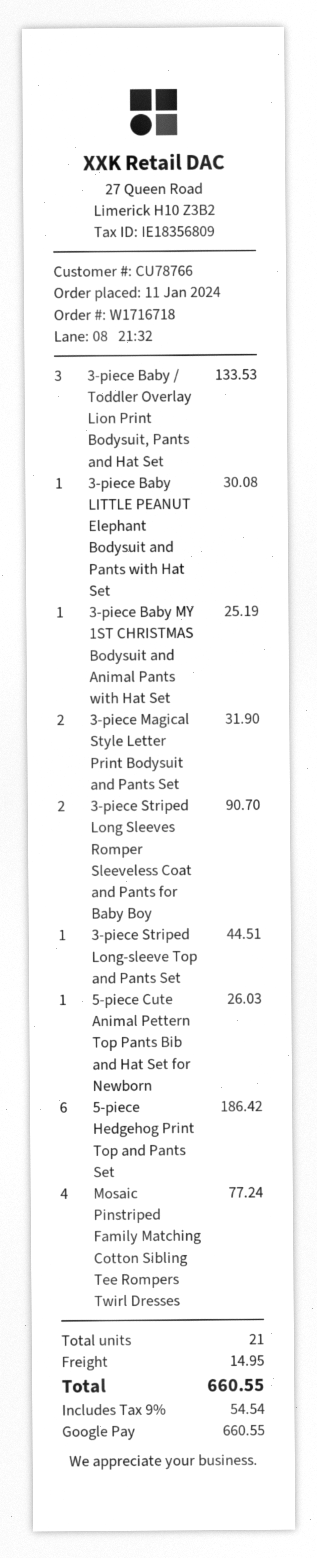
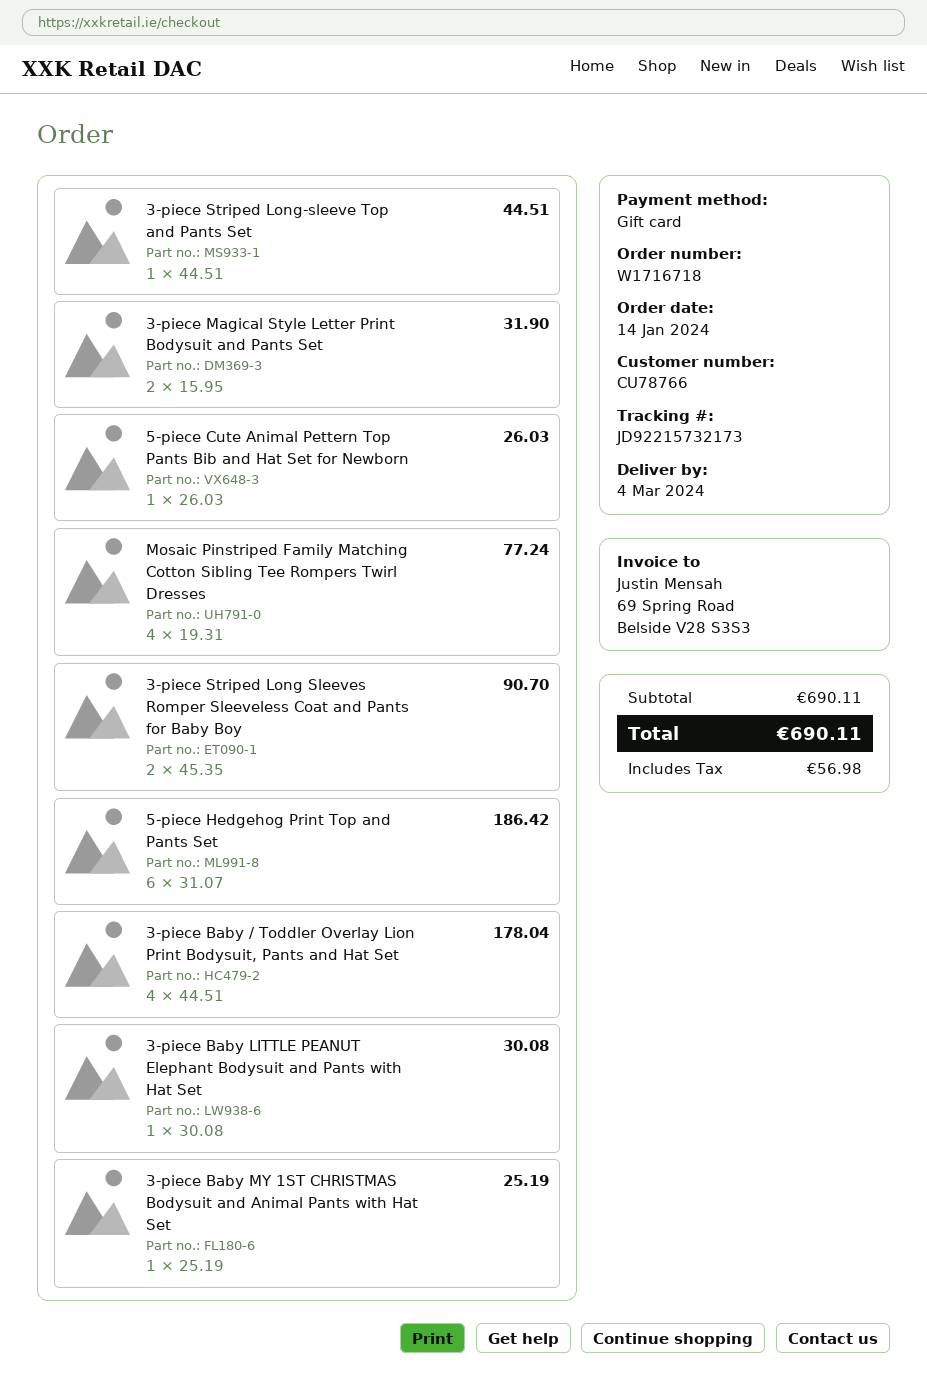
order date: 2024-01-11 -> 2024-01-14
payment method: Google Pay -> gift card
3-piece Baby / Toddler Overlay Lion Print Bodysuit, Pants and Hat Set: 3 for 133.53 -> 4 for 178.04
shipping: 14.95 -> none
tax: 54.54 -> 56.98
total: 660.55 -> 690.11

